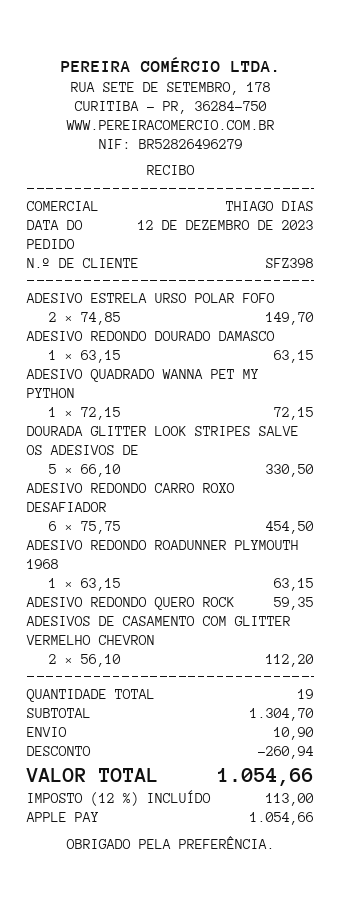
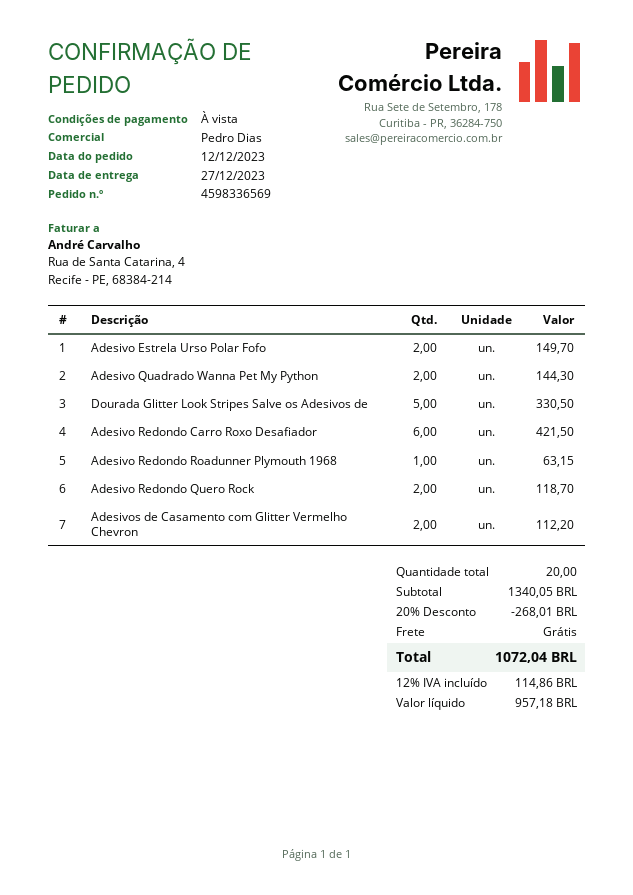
sales rep: THIAGO DIAS -> Pedro Dias
ADESIVO REDONDO DOURADO DAMASCO: 1 for 63.15 -> none
ADESIVO QUADRADO WANNA PET MY PYTHON: 1 for 72.15 -> 2 for 144.30
ADESIVO REDONDO CARRO ROXO DESAFIADOR: 6 for 454.50 -> 6 for 421.50
ADESIVO REDONDO QUERO ROCK: 1 for 59.35 -> 2 for 118.70
total quantity: 19 -> 20
subtotal: 1304.70 -> 1340.05
discount: 260.94 -> 268.01
shipping: 10.90 -> 0.00
tax: 12% = 113.00 -> 12% = 114.86
total: 1054.66 -> 1072.04

